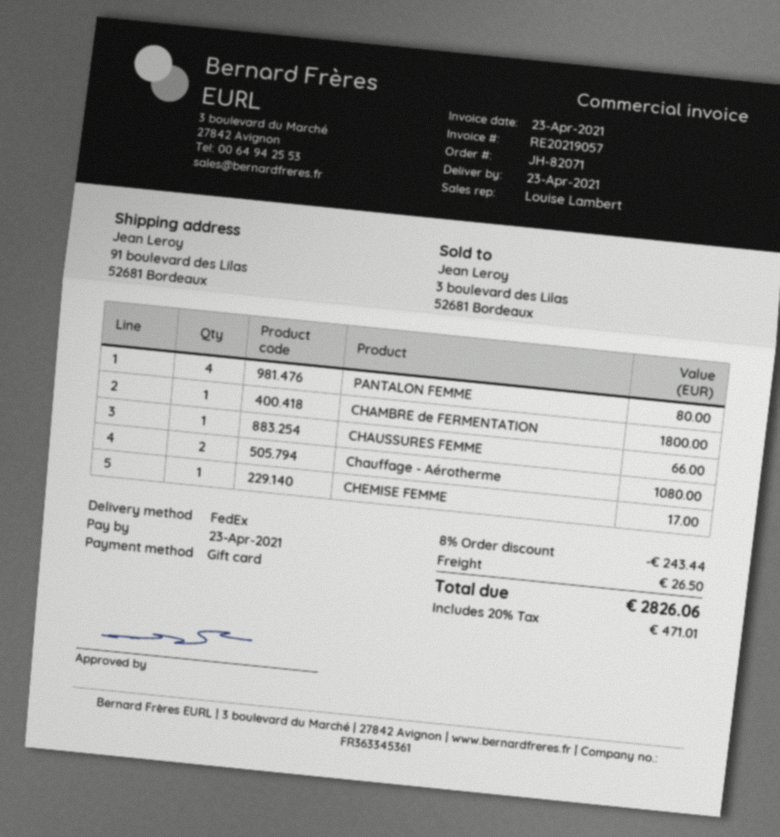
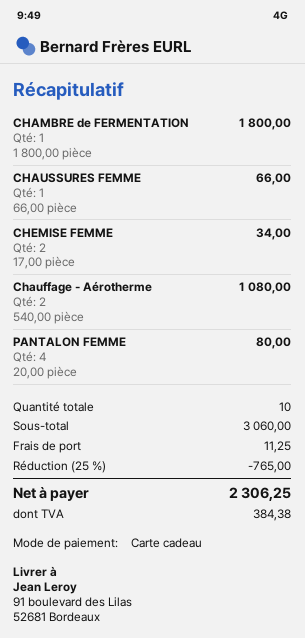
CHEMISE FEMME: 1 for 17.00 -> 2 for 34.00
discount: 8% = 243.44 -> 25% = 765.00
shipping: 26.50 -> 11.25
tax: 471.01 -> 384.38
total: 2826.06 -> 2306.25

